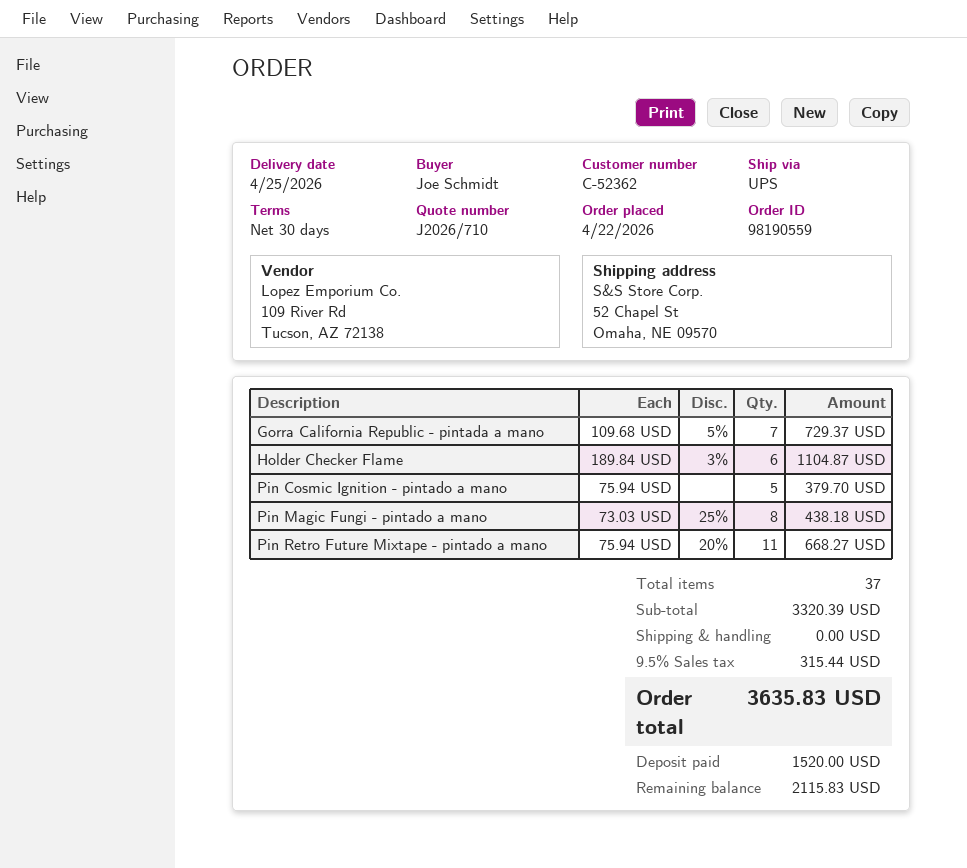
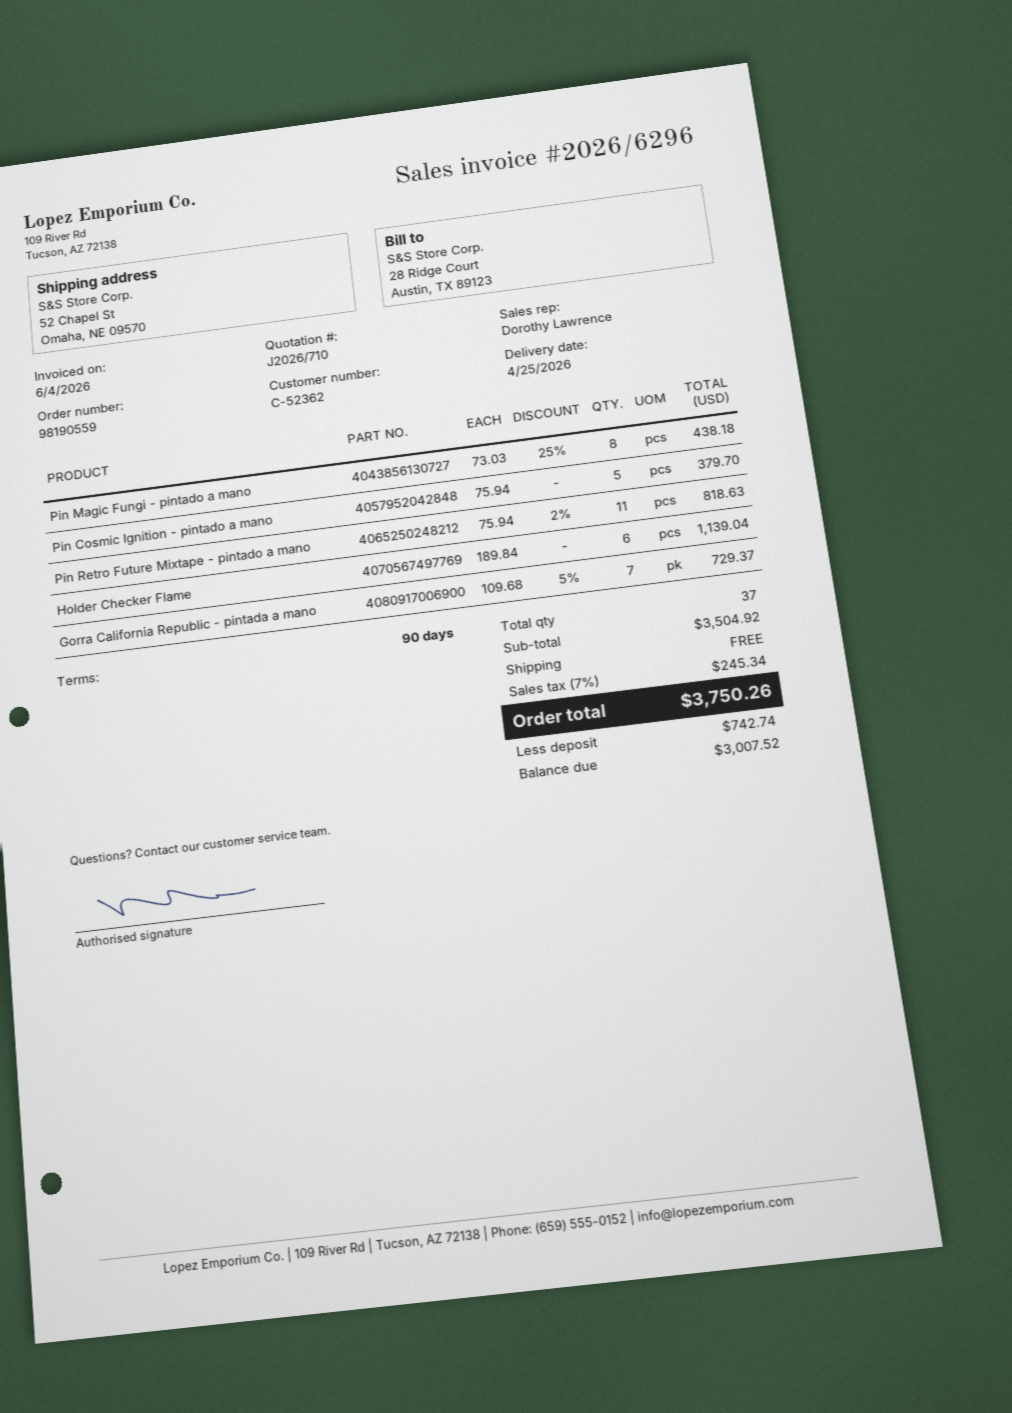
payment terms: 30 days -> 90 days
Holder Checker Flame: 6 x 189.84 - 3% = 1104.87 -> 6 x 189.84 = 1139.04
Pin Retro Future Mixtape - pintado a mano: 11 x 75.94 - 20% = 668.27 -> 11 x 75.94 - 2% = 818.63
subtotal: 3320.39 -> 3504.92
tax: 9.5% = 315.44 -> 7% = 245.34
total: 3635.83 -> 3750.26
deposit: 1520.00 -> 742.74
balance: 2115.83 -> 3007.52

